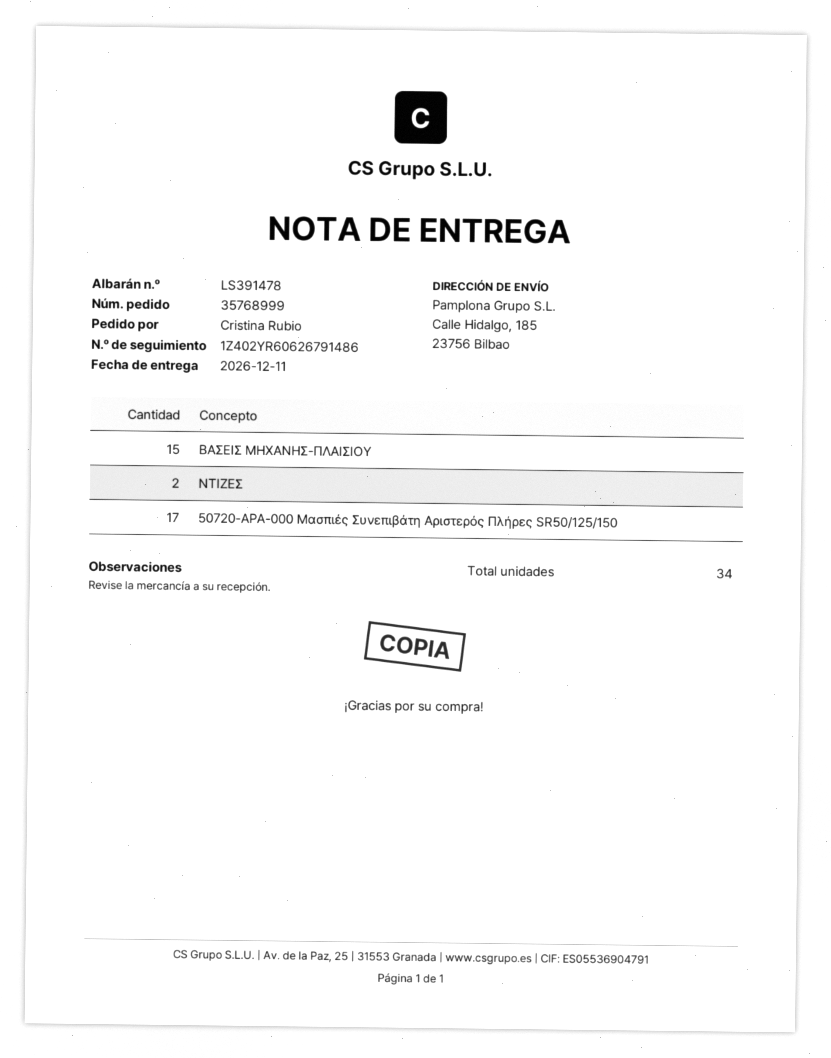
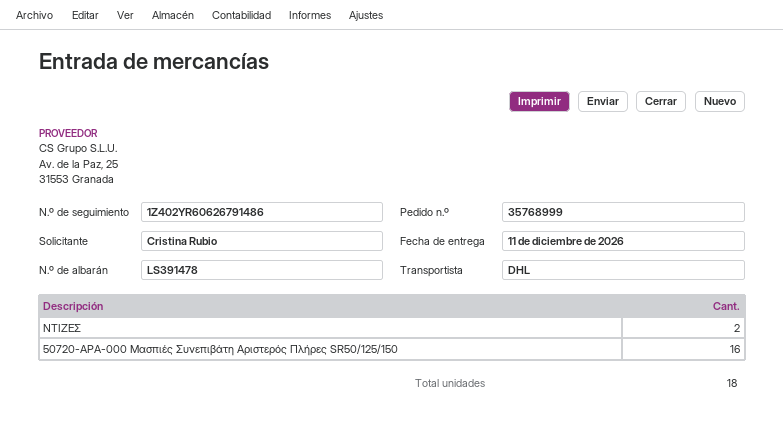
ΒΑΣΕΙΣ ΜΗΧΑΝΗΣ-ΠΛΑΙΣΙΟΥ: 15 -> none
50720-APA-000 Μασπιές Συνεπιβάτη Αριστερός Πλήρες SR50/125/150: 17 -> 16
total quantity: 34 -> 18

